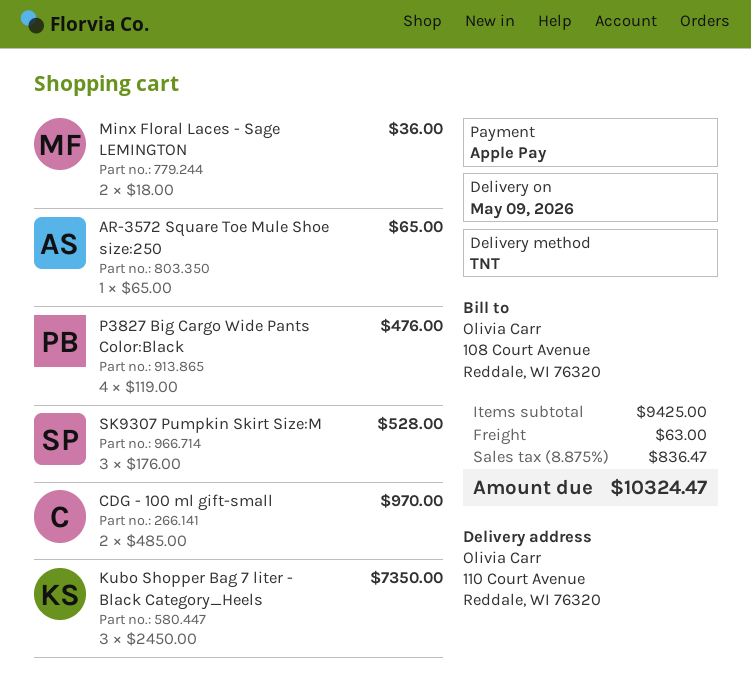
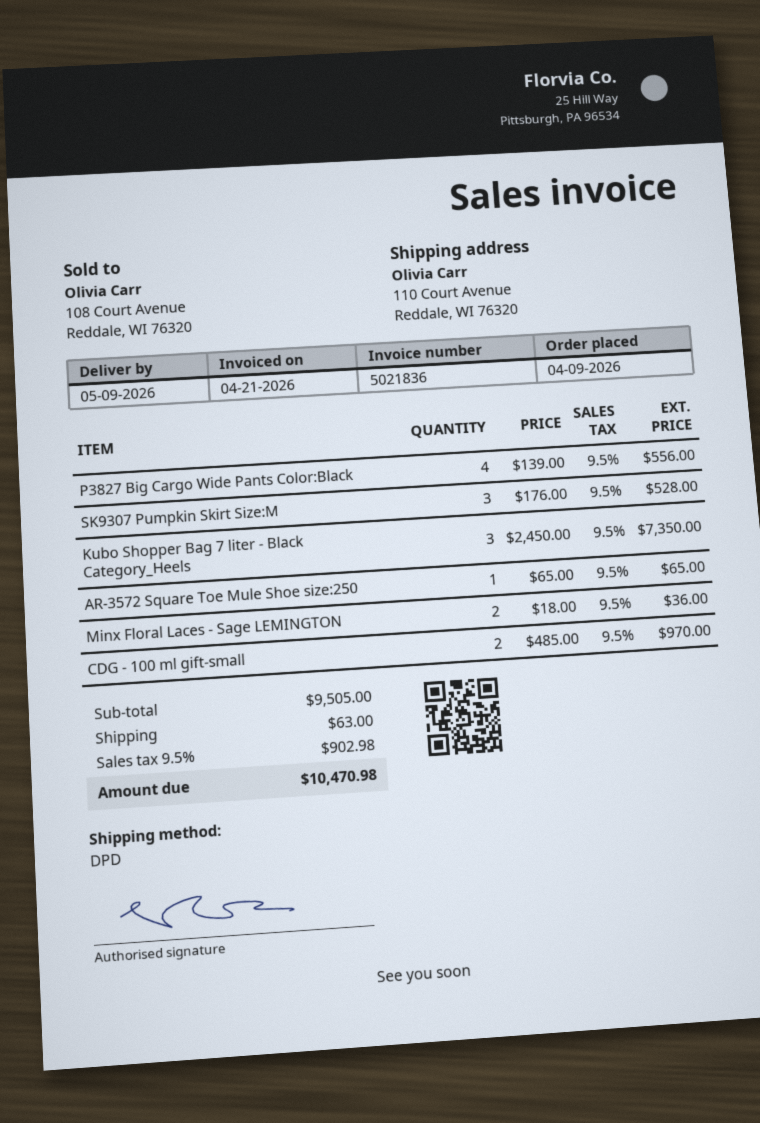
shipping method: TNT -> DPD
P3827 Big Cargo Wide Pants Color:Black: 4 x 119.00 = 476.00 -> 4 x 139.00 = 556.00
subtotal: 9425.00 -> 9505.00
tax: 8.875% = 836.47 -> 9.5% = 902.98
total: 10324.47 -> 10470.98

